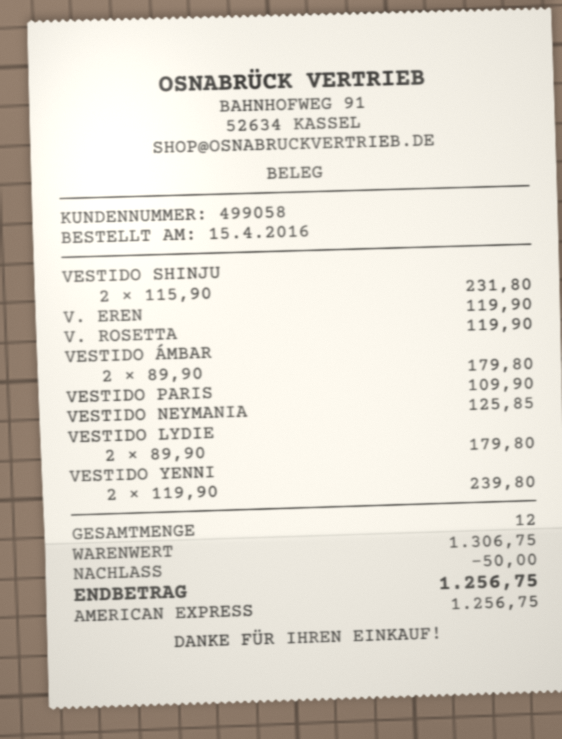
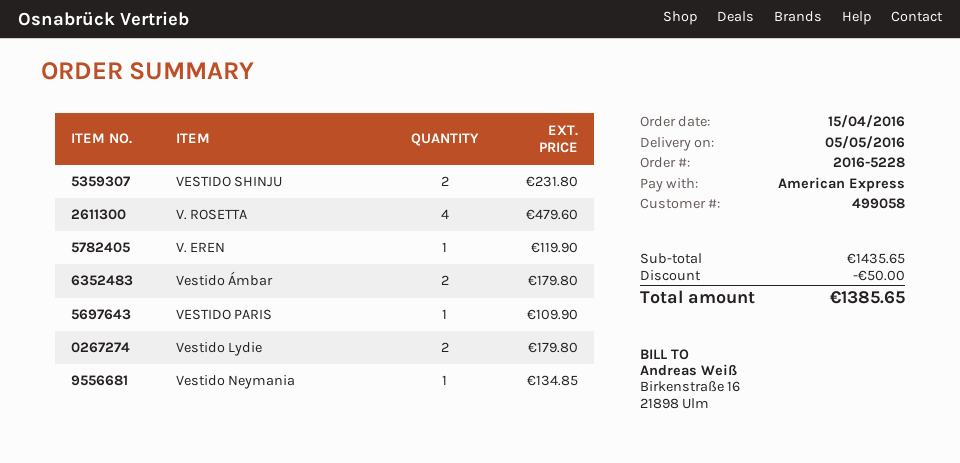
V. ROSETTA: 1 for 119.90 -> 4 for 479.60
VESTIDO NEYMANIA: 1 for 125.85 -> 1 for 134.85
VESTIDO YENNI: 2 for 239.80 -> none
subtotal: 1306.75 -> 1435.65
total: 1256.75 -> 1385.65

